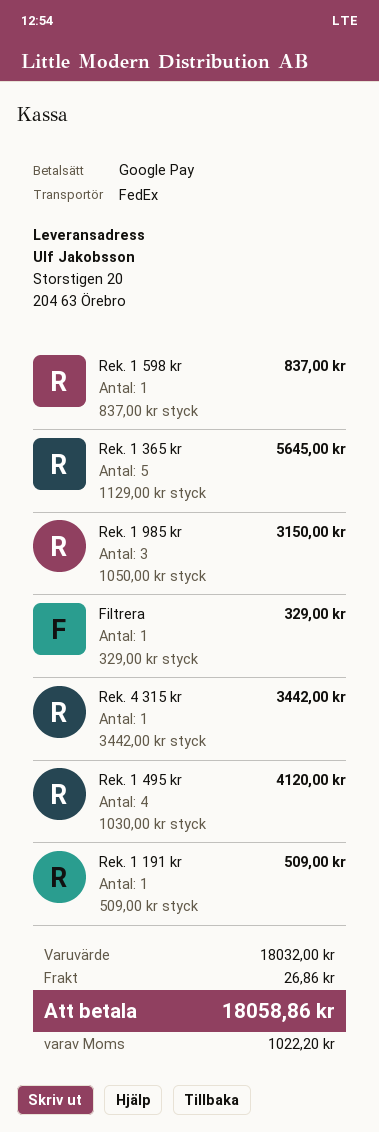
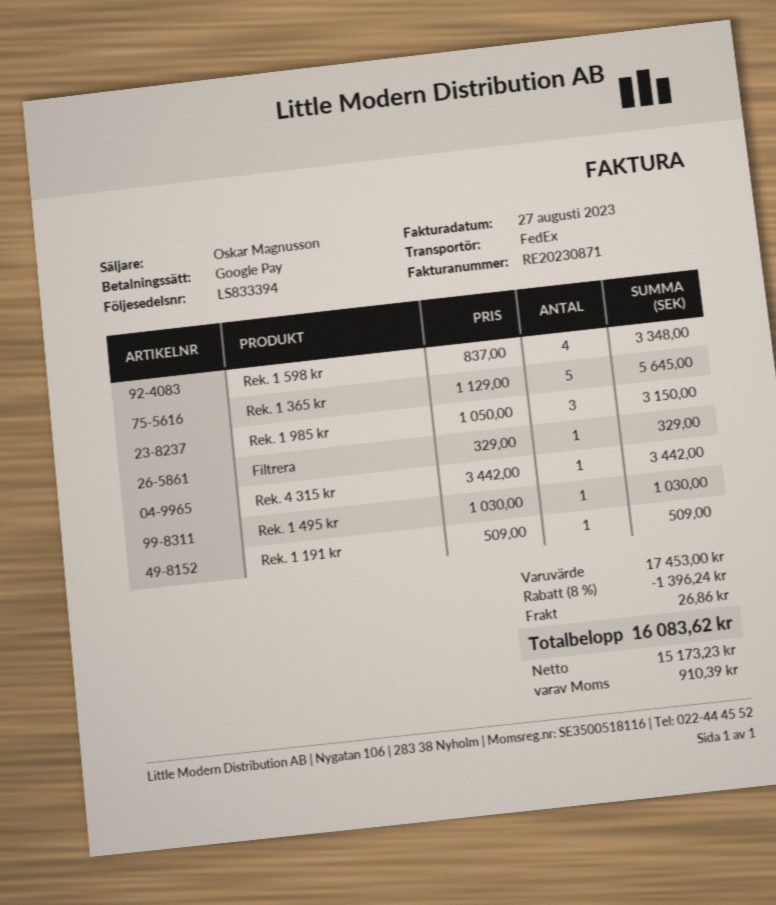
Rek. 1 598 kr: 1 x 837.00 = 837.00 -> 4 x 837.00 = 3348.00
Rek. 1 495 kr: 4 x 1030.00 = 4120.00 -> 1 x 1030.00 = 1030.00
subtotal: 18032.00 -> 17453.00
discount: none -> 8% = 1396.24
tax: 1022.20 -> 910.39
total: 18058.86 -> 16083.62

